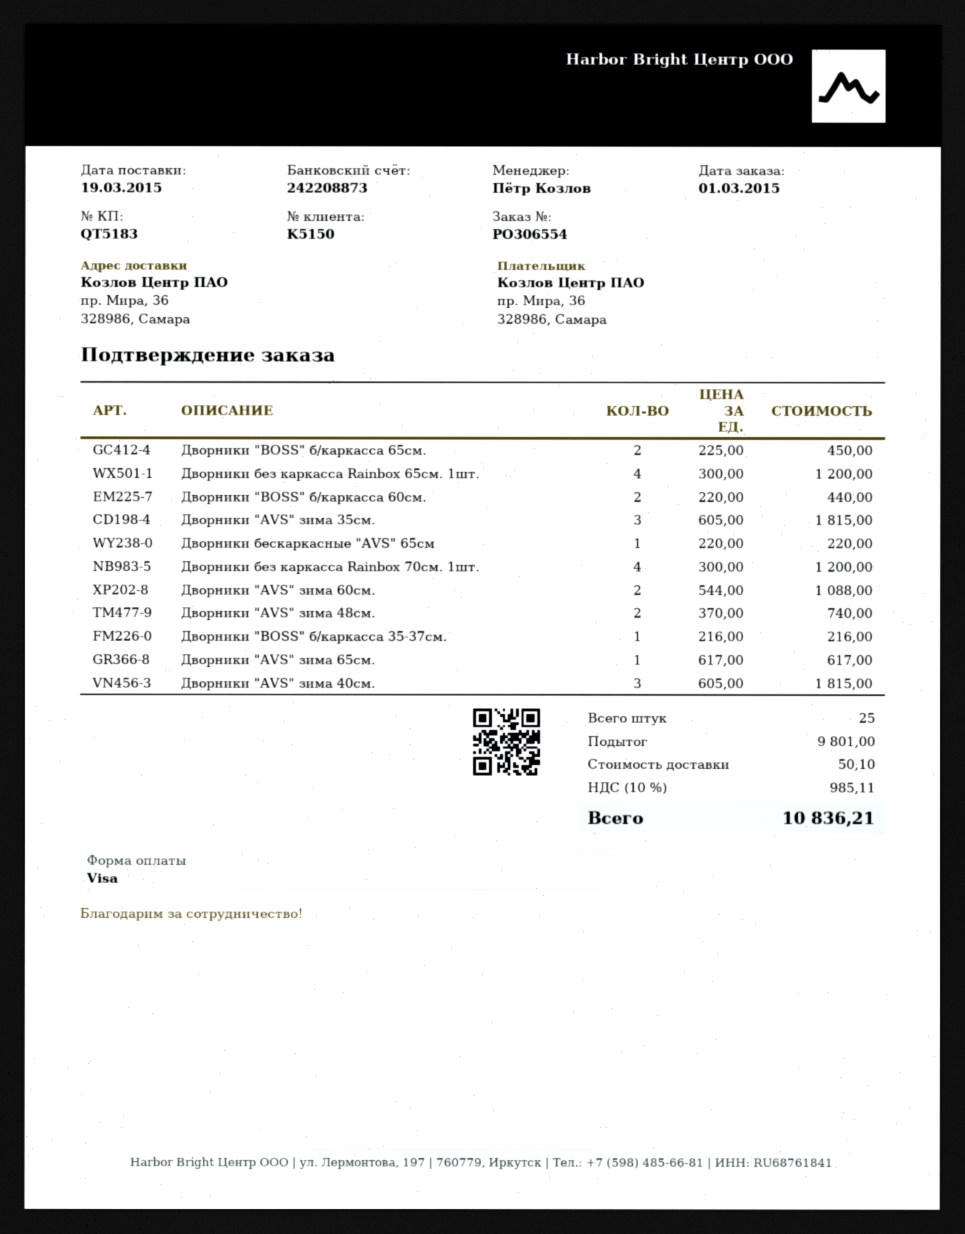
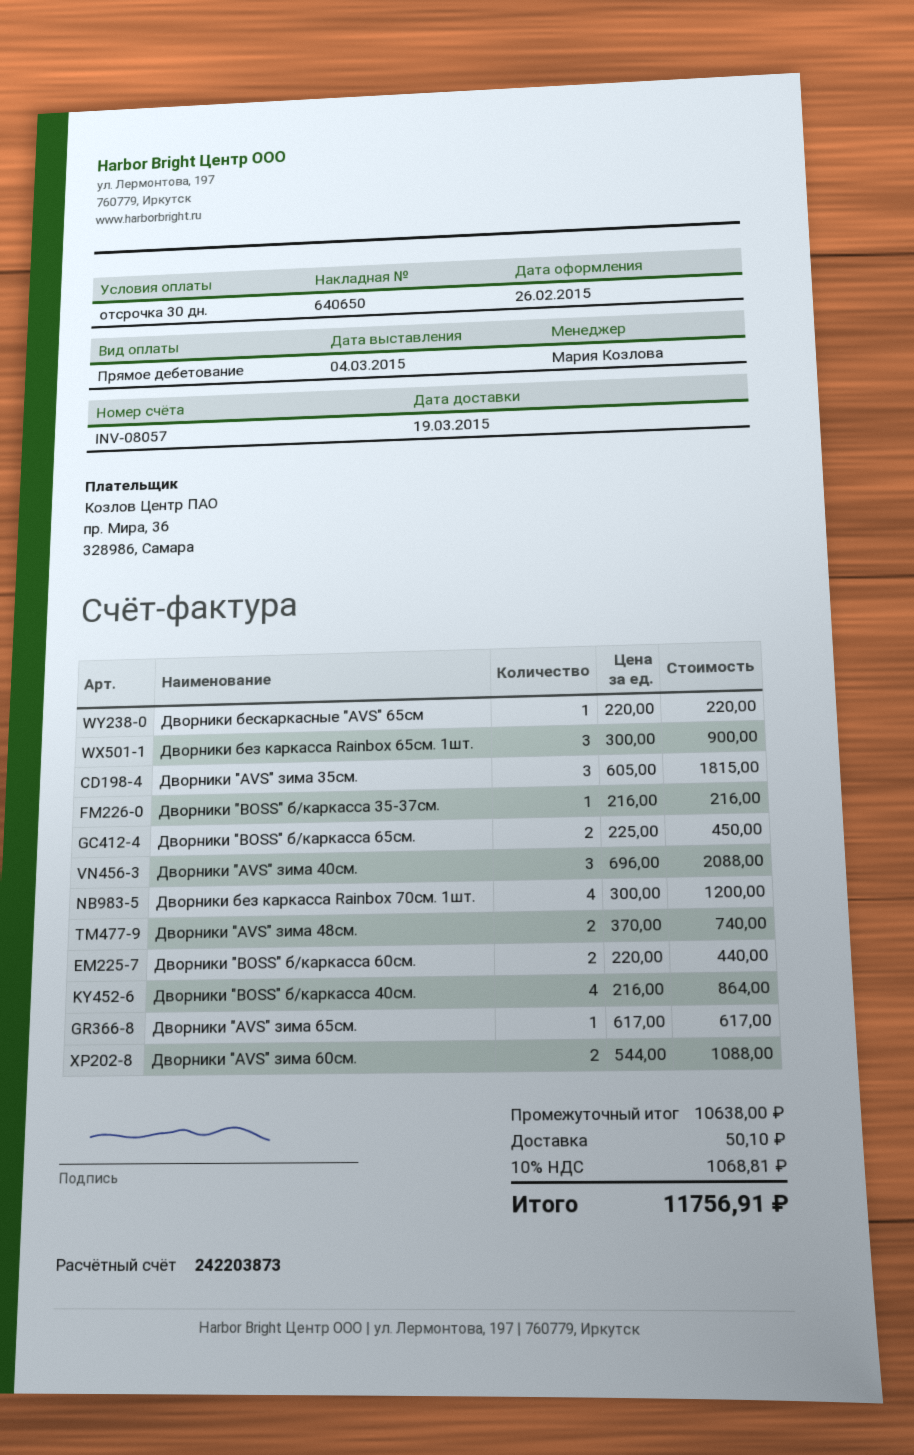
order date: 2015-03-01 -> 2015-02-26
sales rep: Пётр Козлов -> Мария Козлова
payment method: Visa -> direct debit
bank account: 242208873 -> 242203873
Дворники без каркасса Rainbox 65см. 1шт.: 4 x 300.00 = 1200.00 -> 3 x 300.00 = 900.00
Дворники "AVS" зима 40см.: 3 x 605.00 = 1815.00 -> 3 x 696.00 = 2088.00
Дворники "BOSS" б/каркасса 40см.: none -> 4 x 216.00 = 864.00
subtotal: 9801.00 -> 10638.00
tax: 10% = 985.11 -> 10% = 1068.81
total: 10836.21 -> 11756.91

